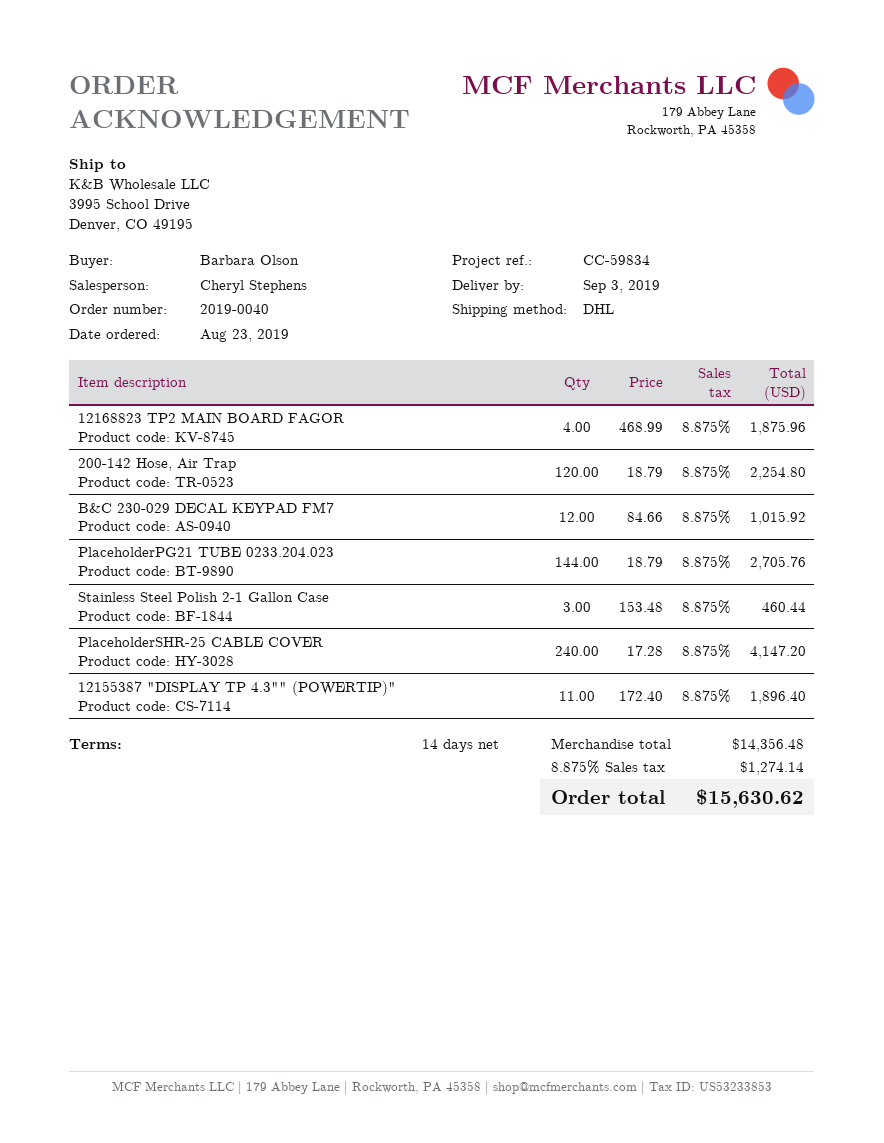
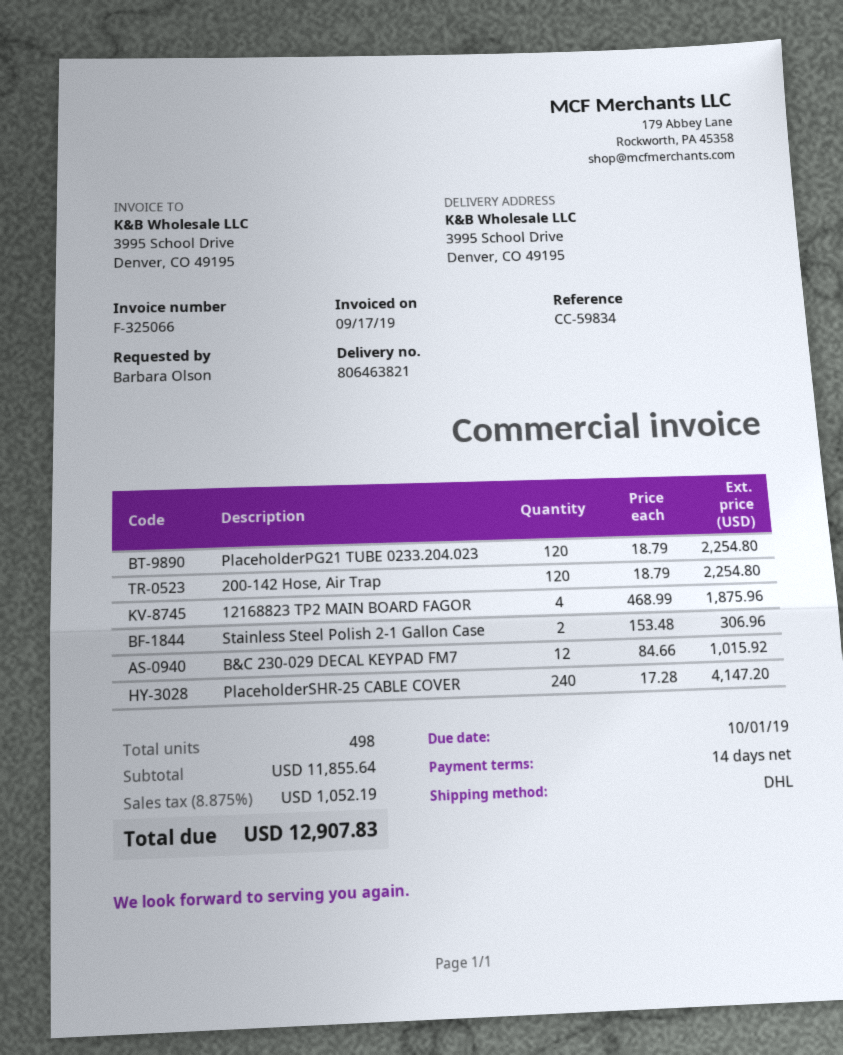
PlaceholderPG21 TUBE 0233.204.023: 144 x 18.79 = 2705.76 -> 120 x 18.79 = 2254.80
Stainless Steel Polish 2-1 Gallon Case: 3 x 153.48 = 460.44 -> 2 x 153.48 = 306.96
12155387 "DISPLAY TP 4.3"" (POWERTIP)": 11 x 172.40 = 1896.40 -> none
subtotal: 14356.48 -> 11855.64
tax: 8.875% = 1274.14 -> 8.875% = 1052.19
total: 15630.62 -> 12907.83

